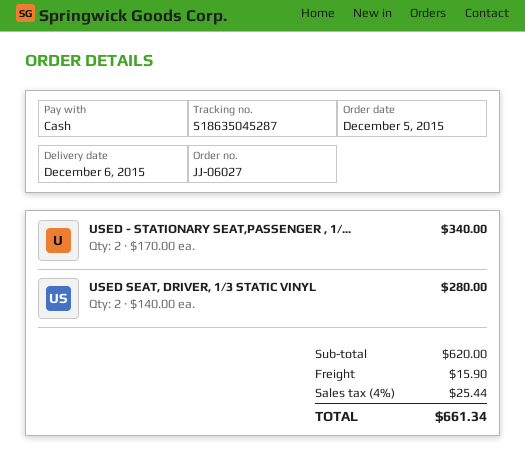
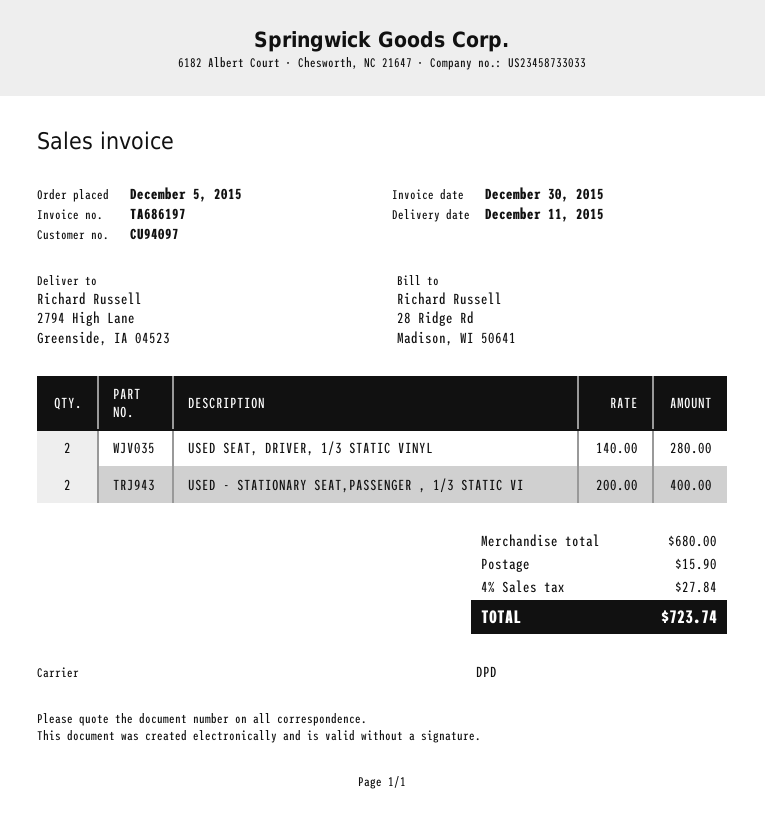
delivery date: 2015-12-06 -> 2015-12-11
USED - STATIONARY SEAT,PASSENGER , 1/...: 2 x 170.00 = 340.00 -> 2 x 200.00 = 400.00
subtotal: 620.00 -> 680.00
tax: 4% = 25.44 -> 4% = 27.84
total: 661.34 -> 723.74

